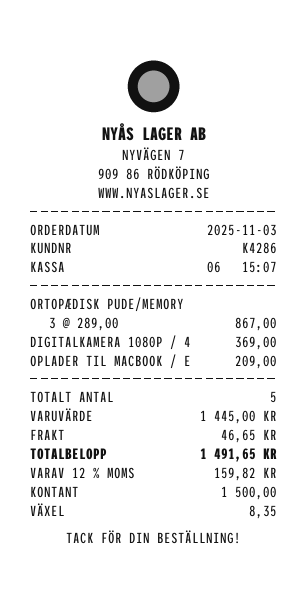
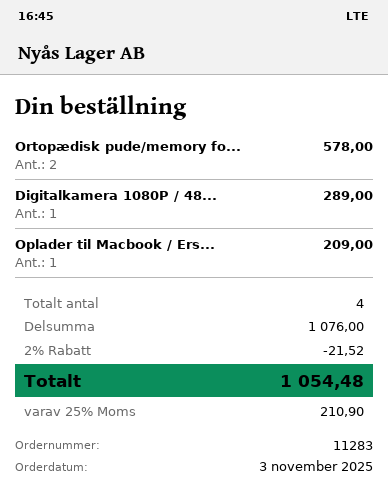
ORTOPÆDISK PUDE/MEMORY: 3 for 867.00 -> 2 for 578.00
DIGITALKAMERA 1080P / 4: 1 for 369.00 -> 1 for 289.00
total quantity: 5 -> 4
subtotal: 1445.00 -> 1076.00
discount: none -> 2% = 21.52
shipping: 46.65 -> none
tax: 12% = 159.82 -> 25% = 210.90
total: 1491.65 -> 1054.48

